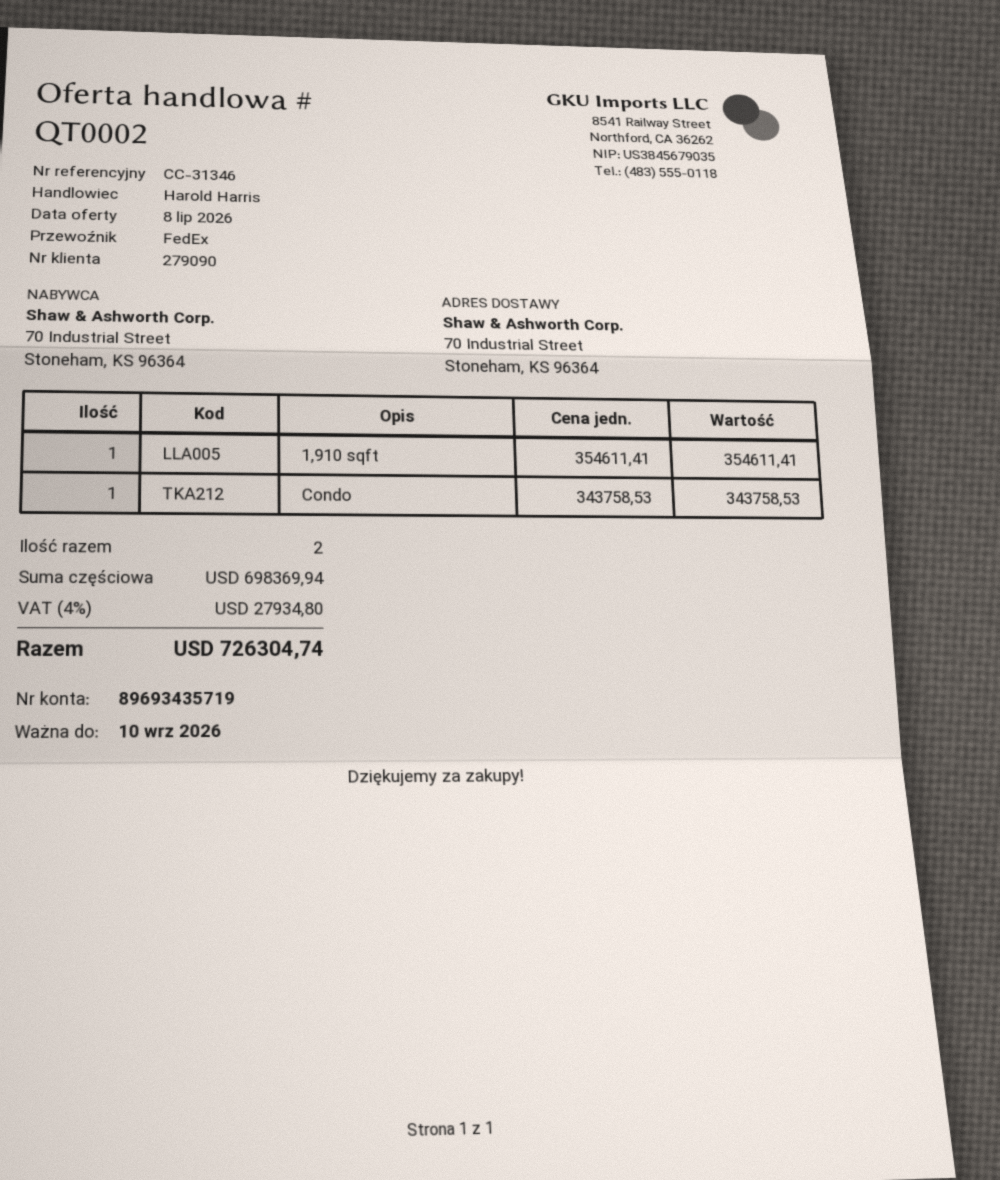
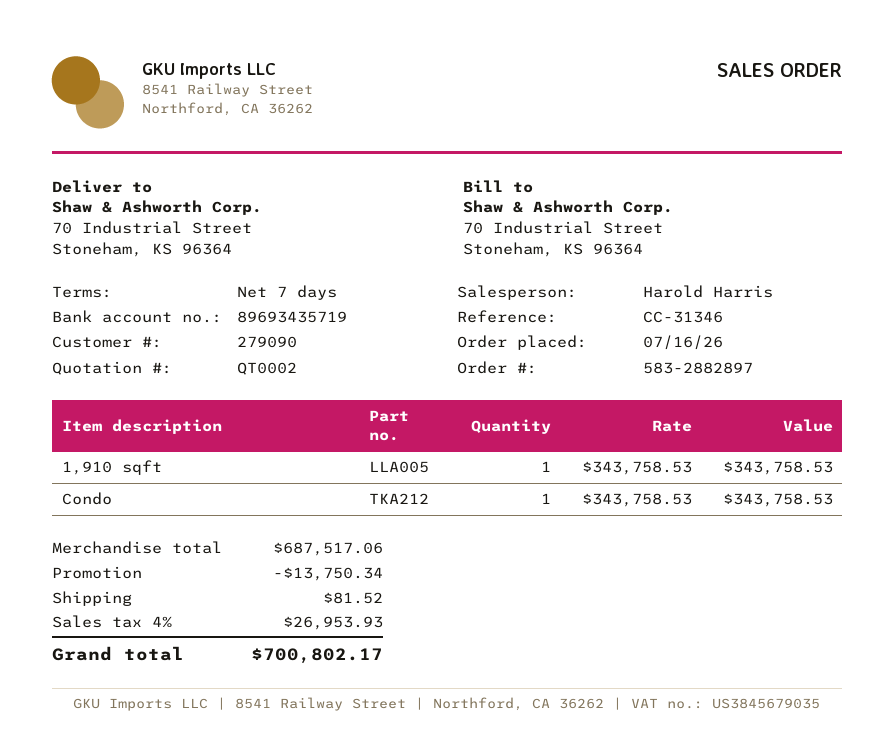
1,910 sqft: 1 x 354611.41 = 354611.41 -> 1 x 343758.53 = 343758.53
subtotal: 698369.94 -> 687517.06
discount: none -> 13750.34
shipping: none -> 81.52
tax: 4% = 27934.80 -> 4% = 26953.93
total: 726304.74 -> 700802.17

